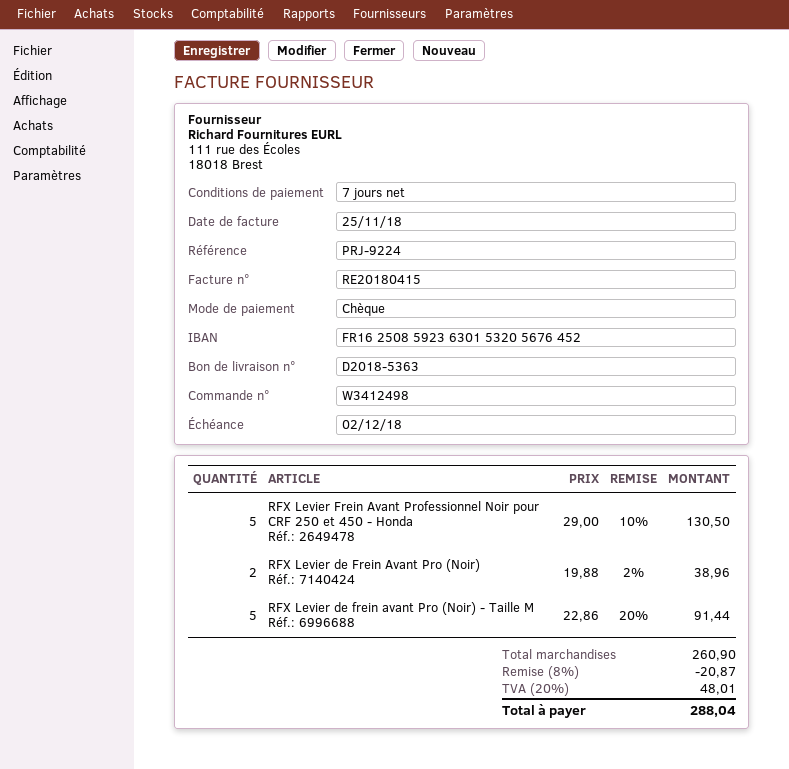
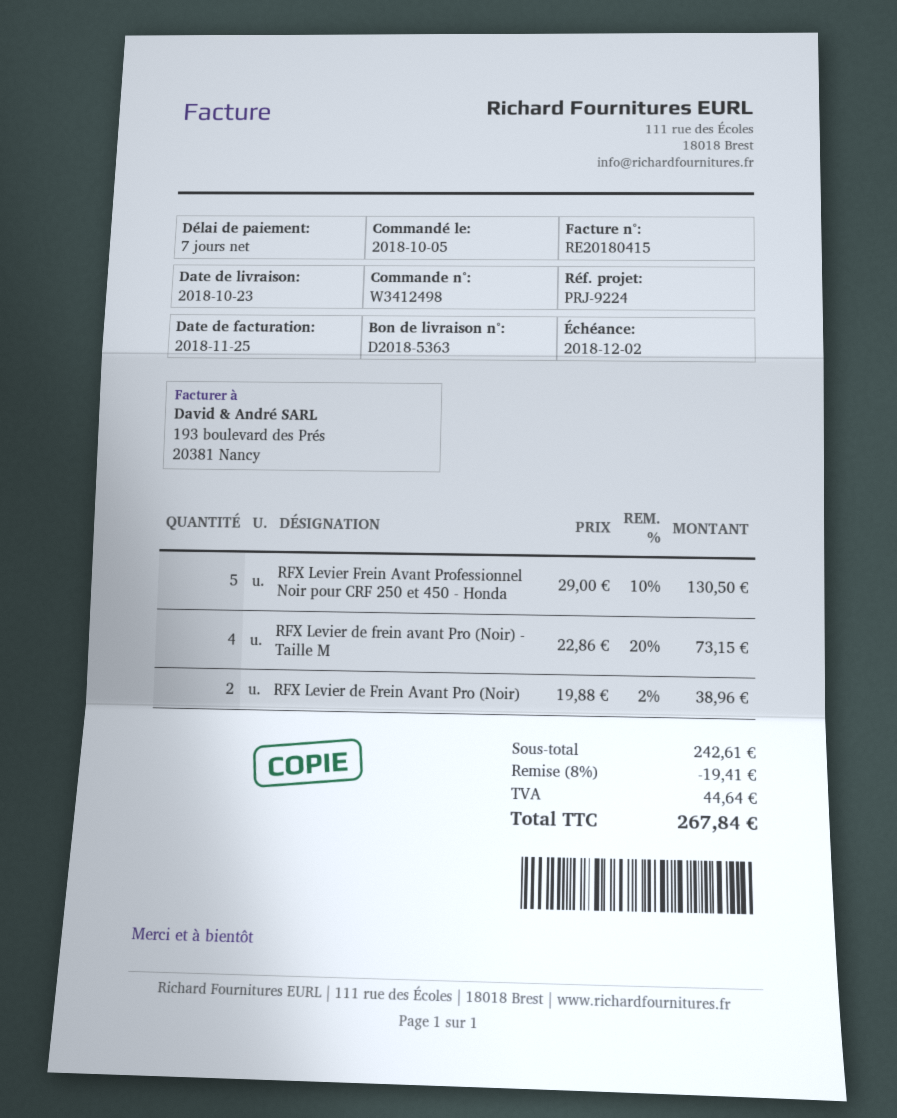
RFX Levier de frein avant Pro (Noir) - Taille M: 5 x 22.86 - 20% = 91.44 -> 4 x 22.86 - 20% = 73.15
subtotal: 260.90 -> 242.61
discount: 8% = 20.87 -> 8% = 19.41
tax: 48.01 -> 44.64
total: 288.04 -> 267.84

